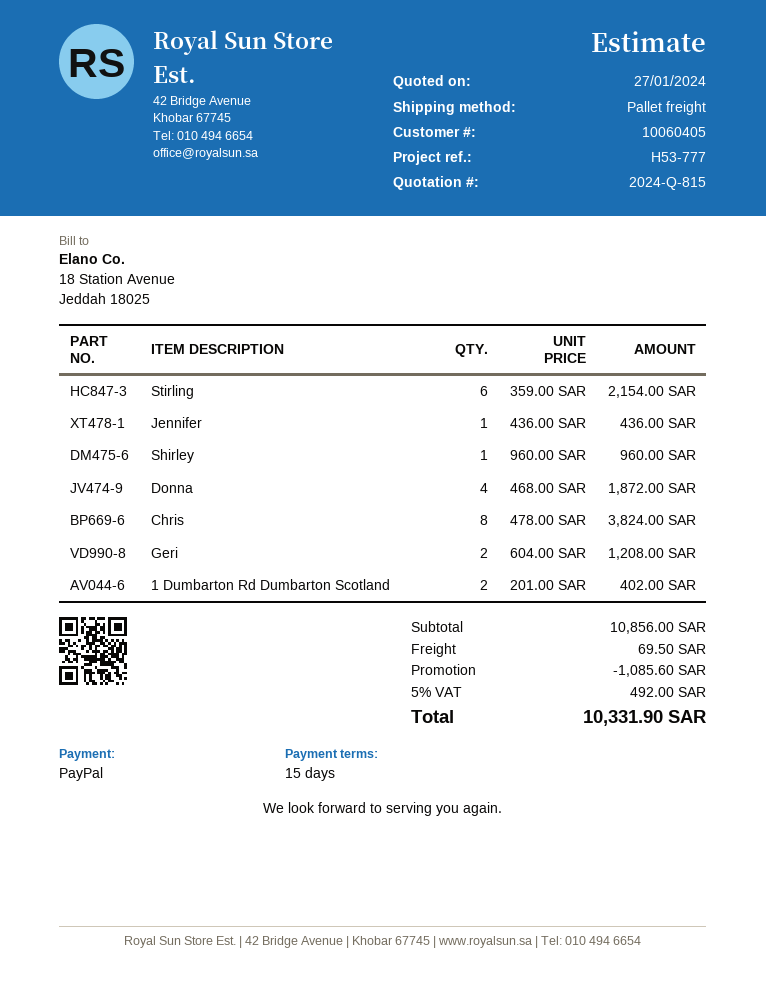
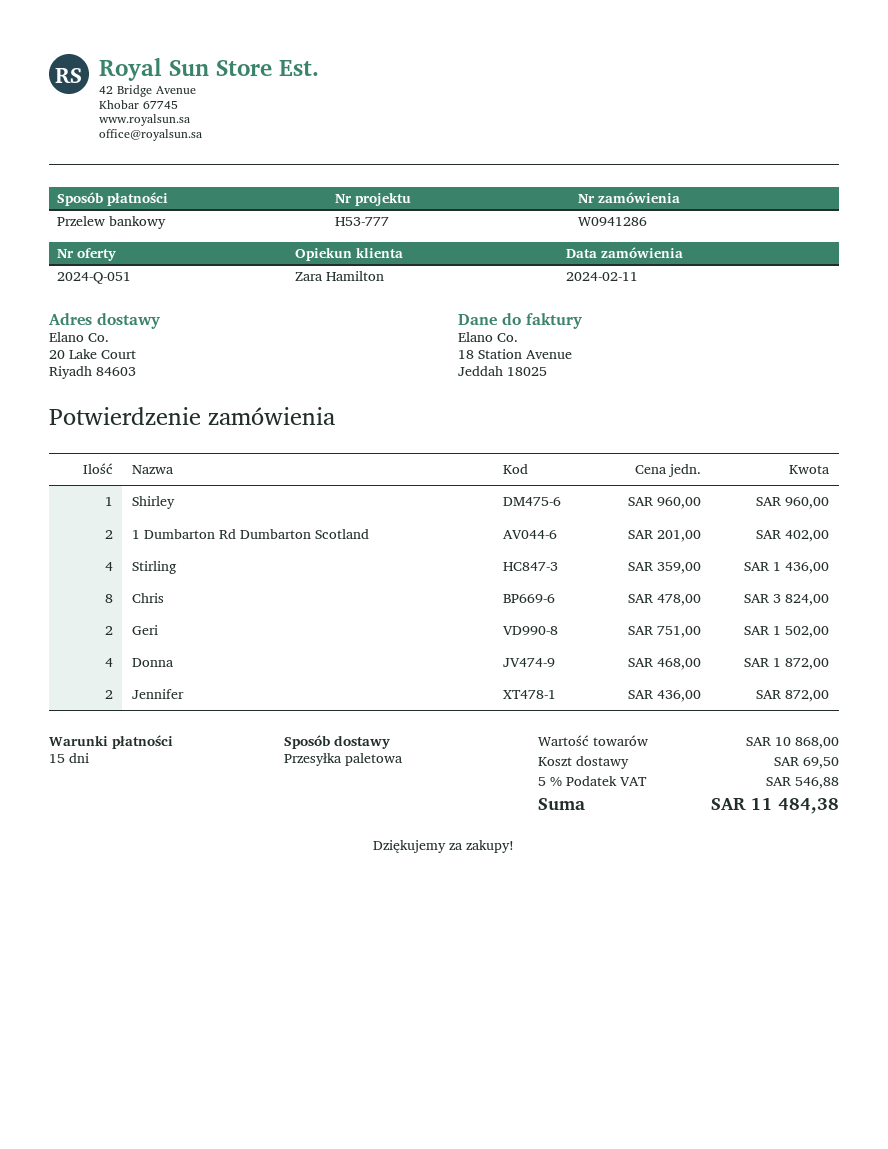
quote number: 2024-Q-815 -> 2024-Q-051
payment method: PayPal -> bank transfer
Stirling: 6 x 359.00 = 2154.00 -> 4 x 359.00 = 1436.00
Jennifer: 1 x 436.00 = 436.00 -> 2 x 436.00 = 872.00
Geri: 2 x 604.00 = 1208.00 -> 2 x 751.00 = 1502.00
subtotal: 10856.00 -> 10868.00
discount: 1085.60 -> none
tax: 5% = 492.00 -> 5% = 546.88
total: 10331.90 -> 11484.38

